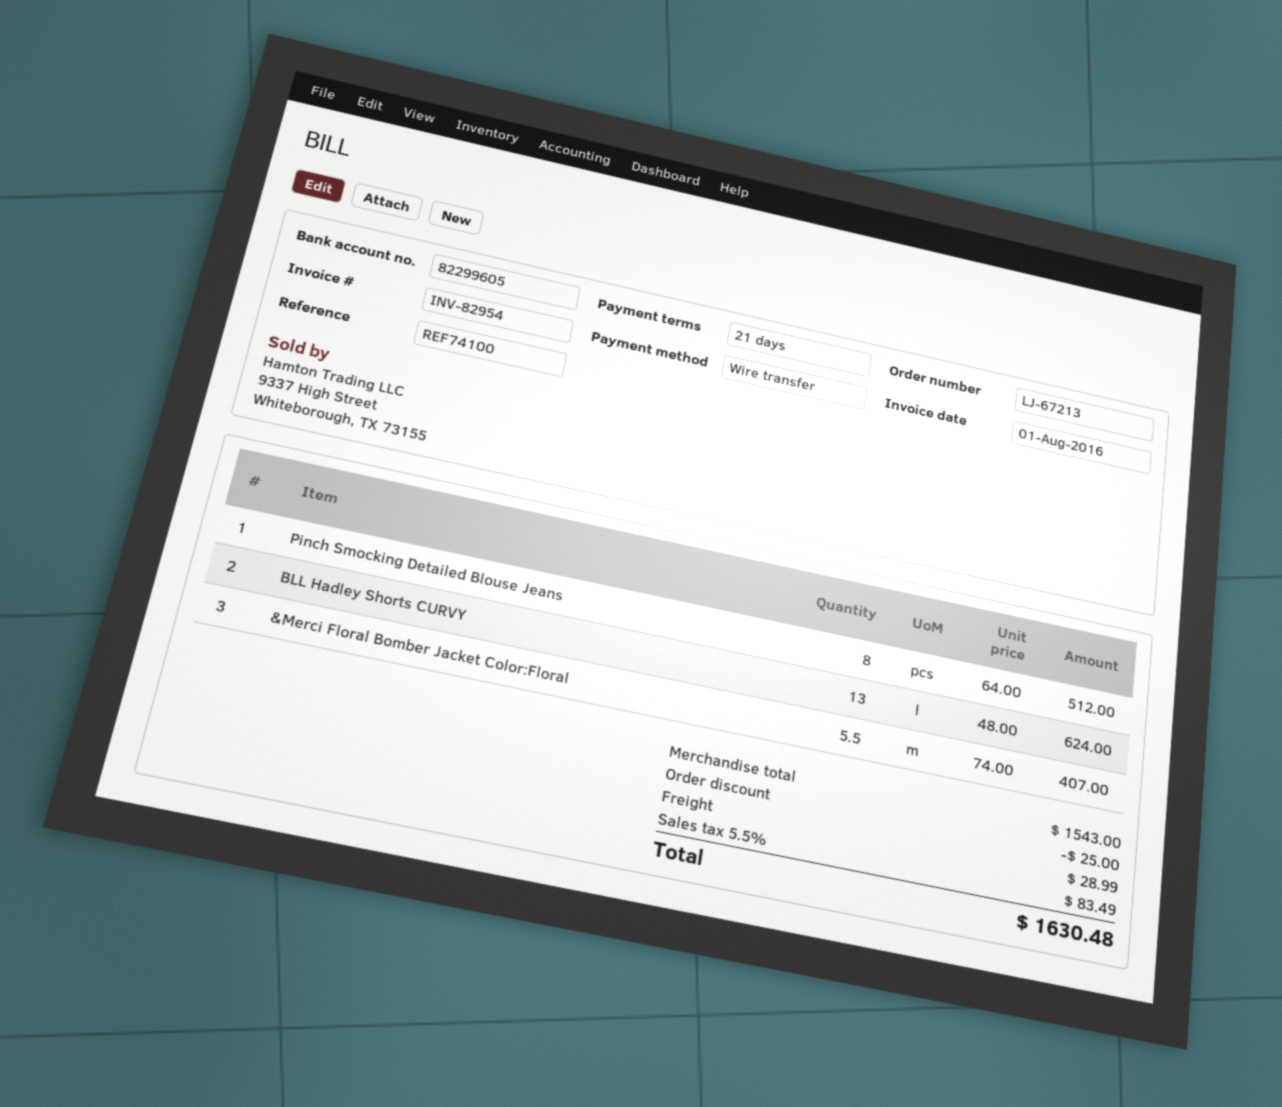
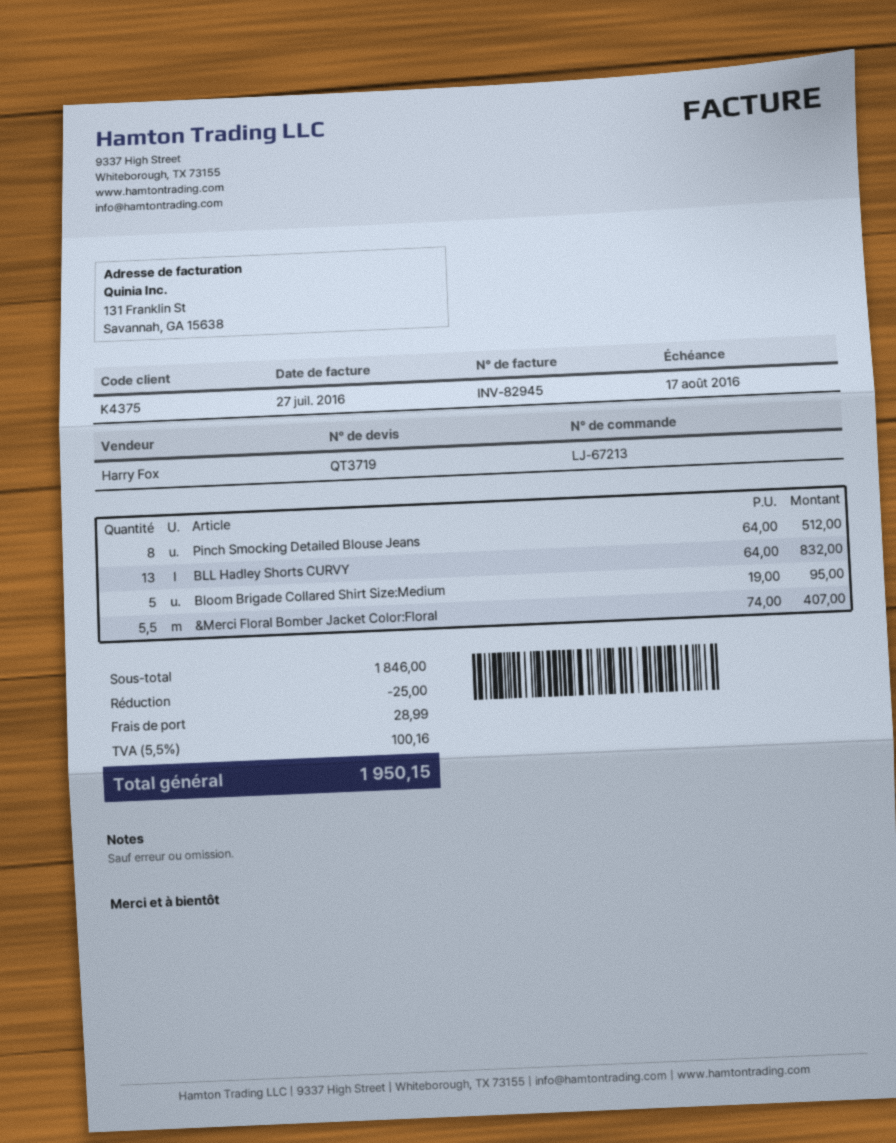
invoice number: INV-82954 -> INV-82945
invoice date: 2016-08-01 -> 2016-07-27
BLL Hadley Shorts CURVY: 13 x 48.00 = 624.00 -> 13 x 64.00 = 832.00
Bloom Brigade Collared Shirt Size:Medium: none -> 5 x 19.00 = 95.00
subtotal: 1543.00 -> 1846.00
tax: 5.5% = 83.49 -> 5.5% = 100.16
total: 1630.48 -> 1950.15

